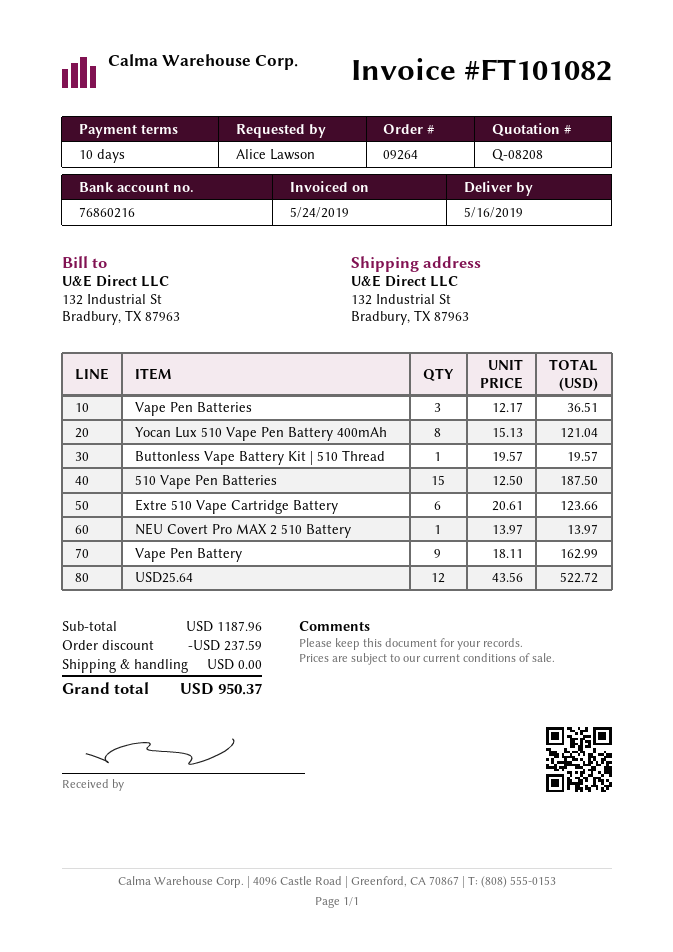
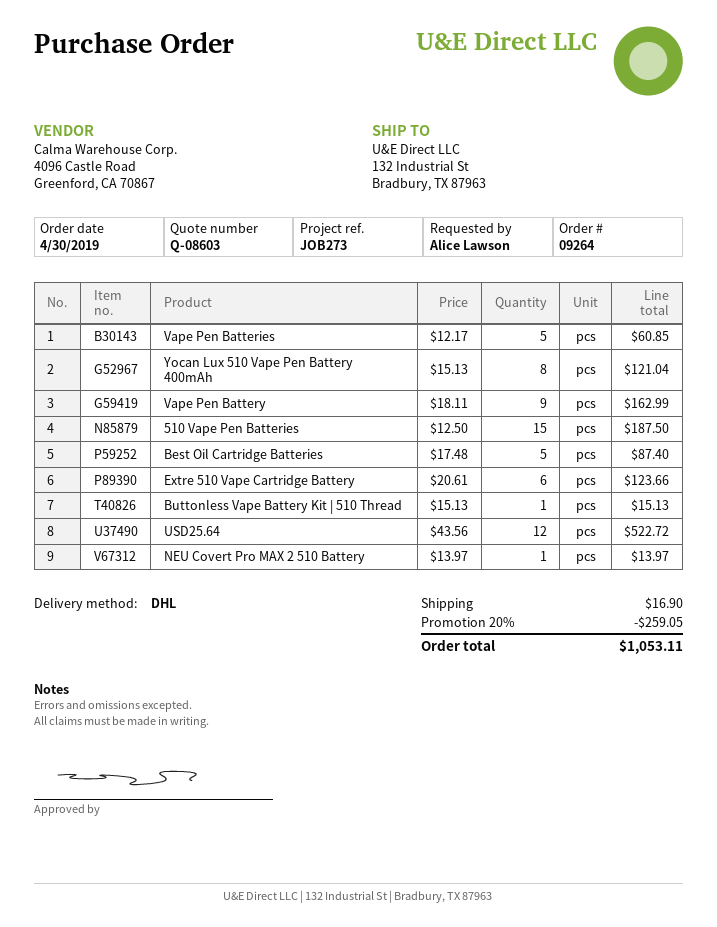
quote number: Q-08208 -> Q-08603
Vape Pen Batteries: 3 x 12.17 = 36.51 -> 5 x 12.17 = 60.85
Buttonless Vape Battery Kit | 510 Thread: 1 x 19.57 = 19.57 -> 1 x 15.13 = 15.13
Best Oil Cartridge Batteries: none -> 5 x 17.48 = 87.40
discount: 237.59 -> 259.05
shipping: 0.00 -> 16.90
total: 950.37 -> 1053.11

